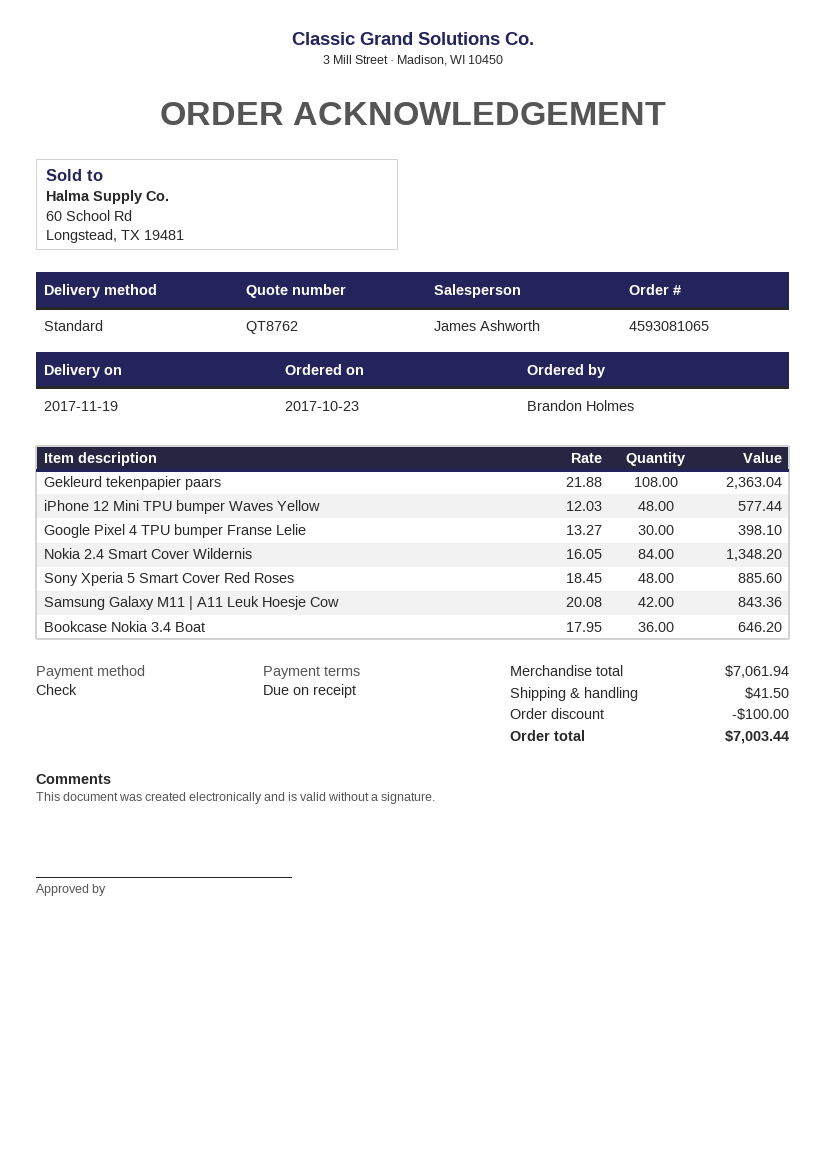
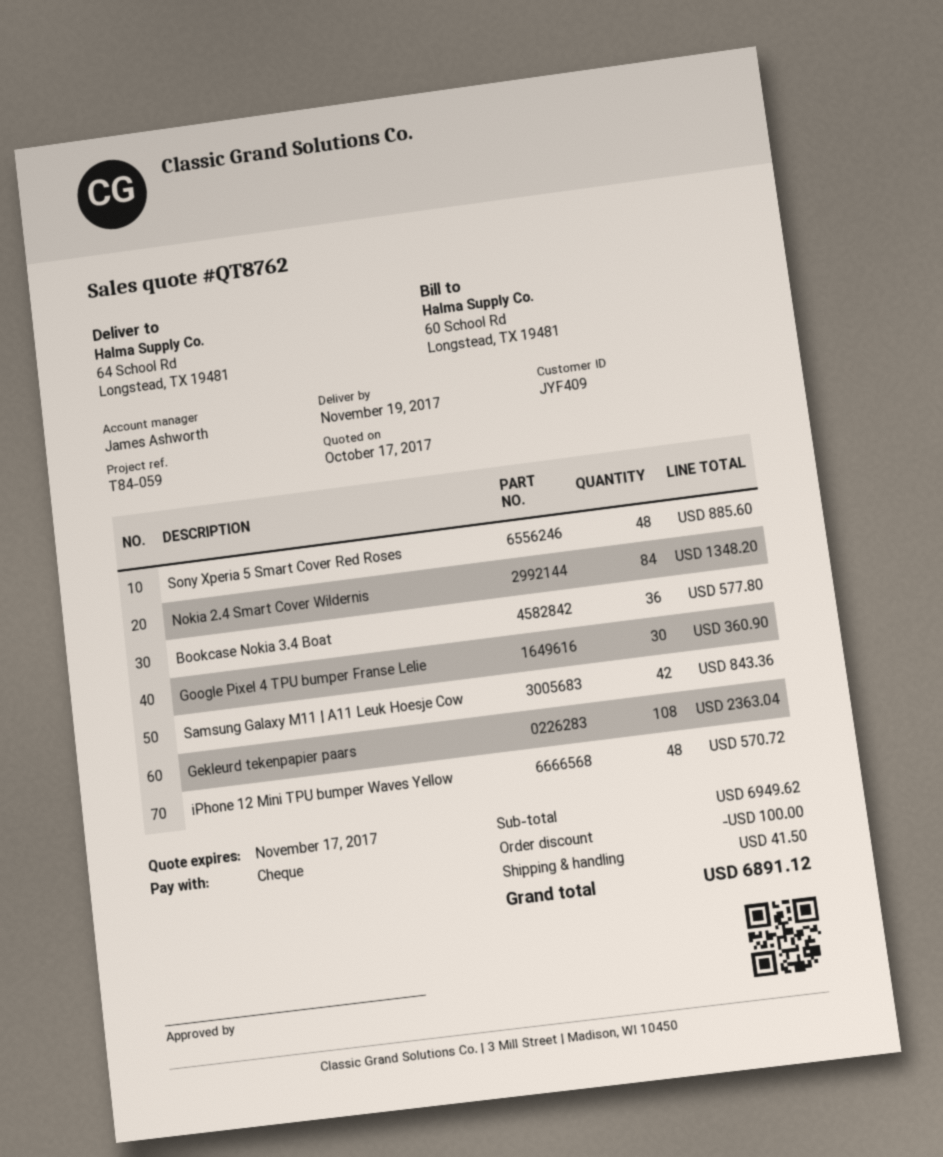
iPhone 12 Mini TPU bumper Waves Yellow: 48 for 577.44 -> 48 for 570.72
Google Pixel 4 TPU bumper Franse Lelie: 30 for 398.10 -> 30 for 360.90
Bookcase Nokia 3.4 Boat: 36 for 646.20 -> 36 for 577.80
subtotal: 7061.94 -> 6949.62
total: 7003.44 -> 6891.12

